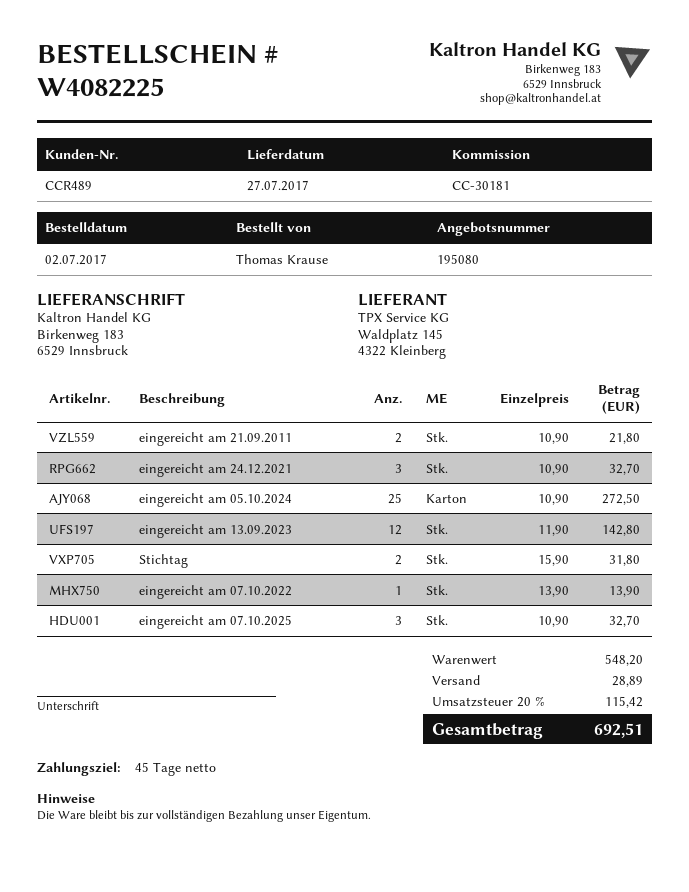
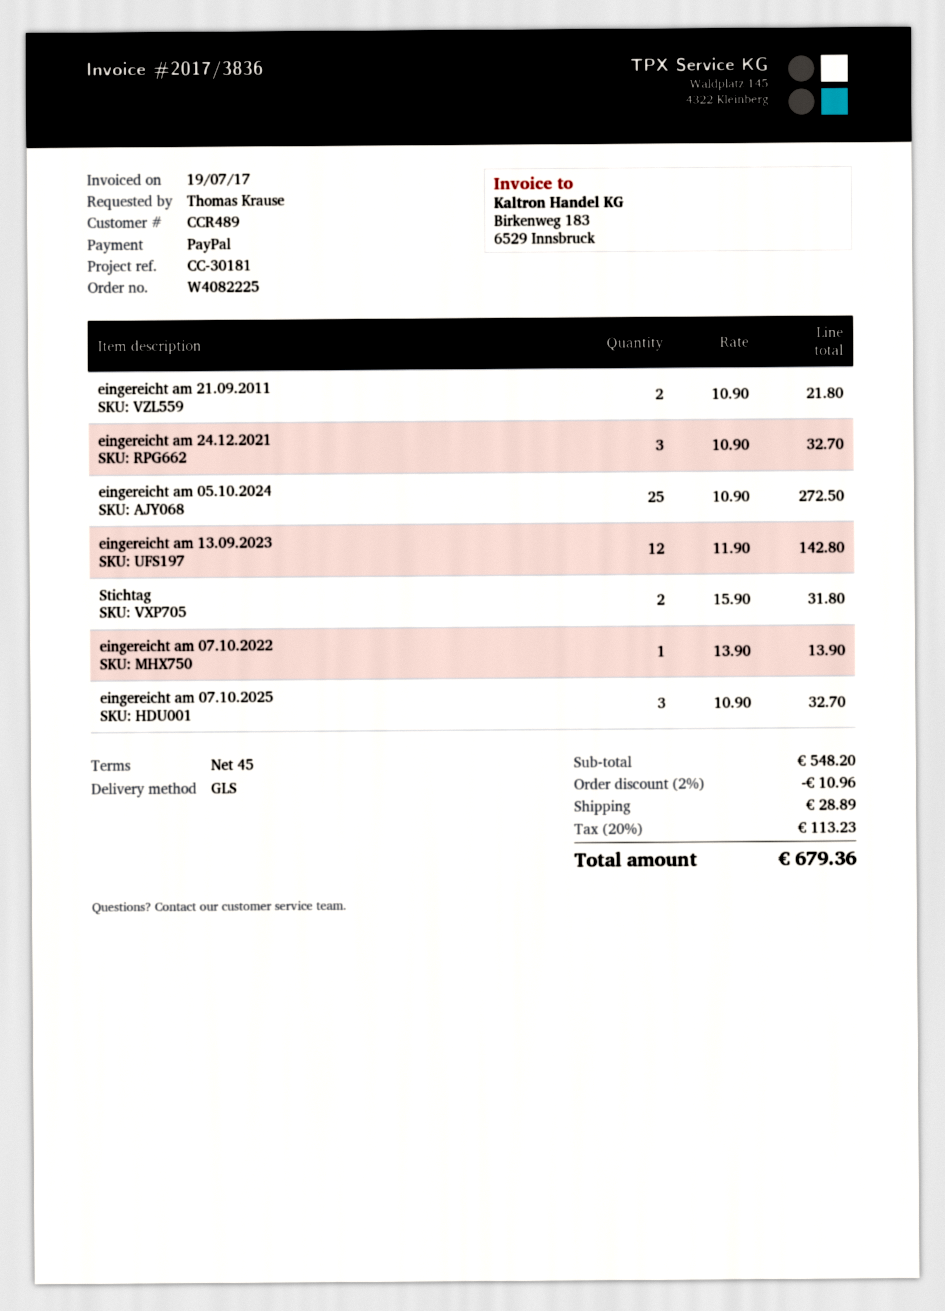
discount: none -> 2% = 10.96
tax: 20% = 115.42 -> 20% = 113.23
total: 692.51 -> 679.36

